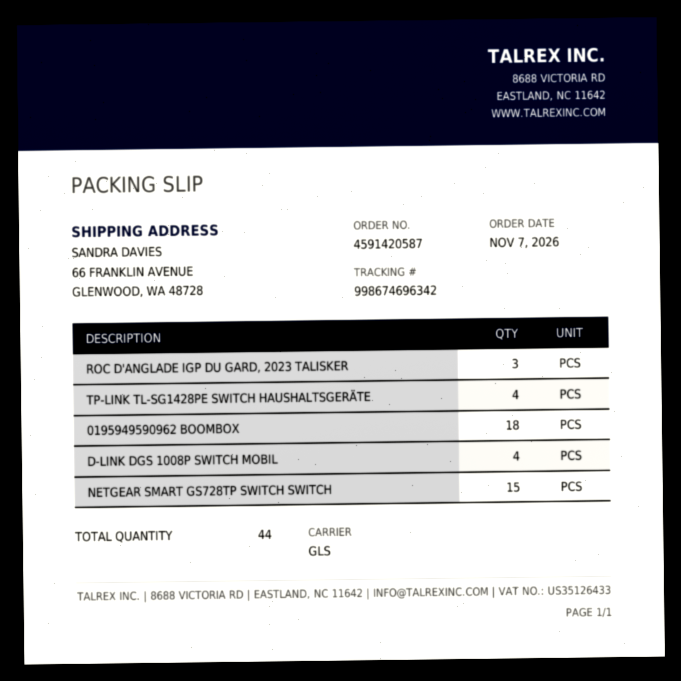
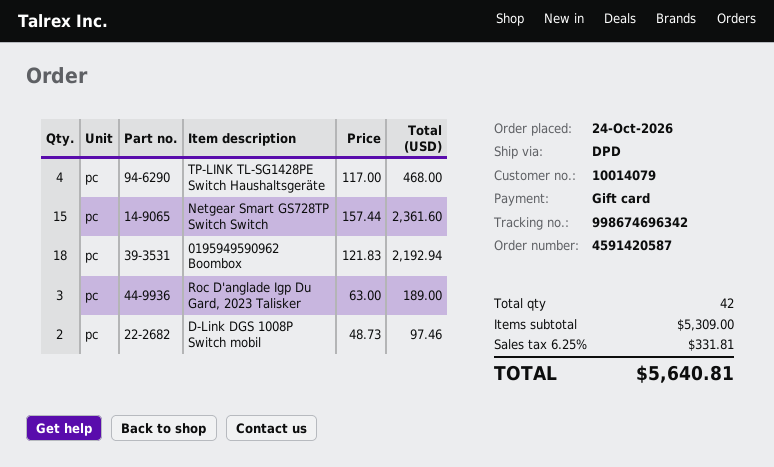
order date: 2026-11-07 -> 2026-10-24
shipping method: GLS -> DPD
D-LINK DGS 1008P SWITCH MOBIL: 4 -> 2
total quantity: 44 -> 42

